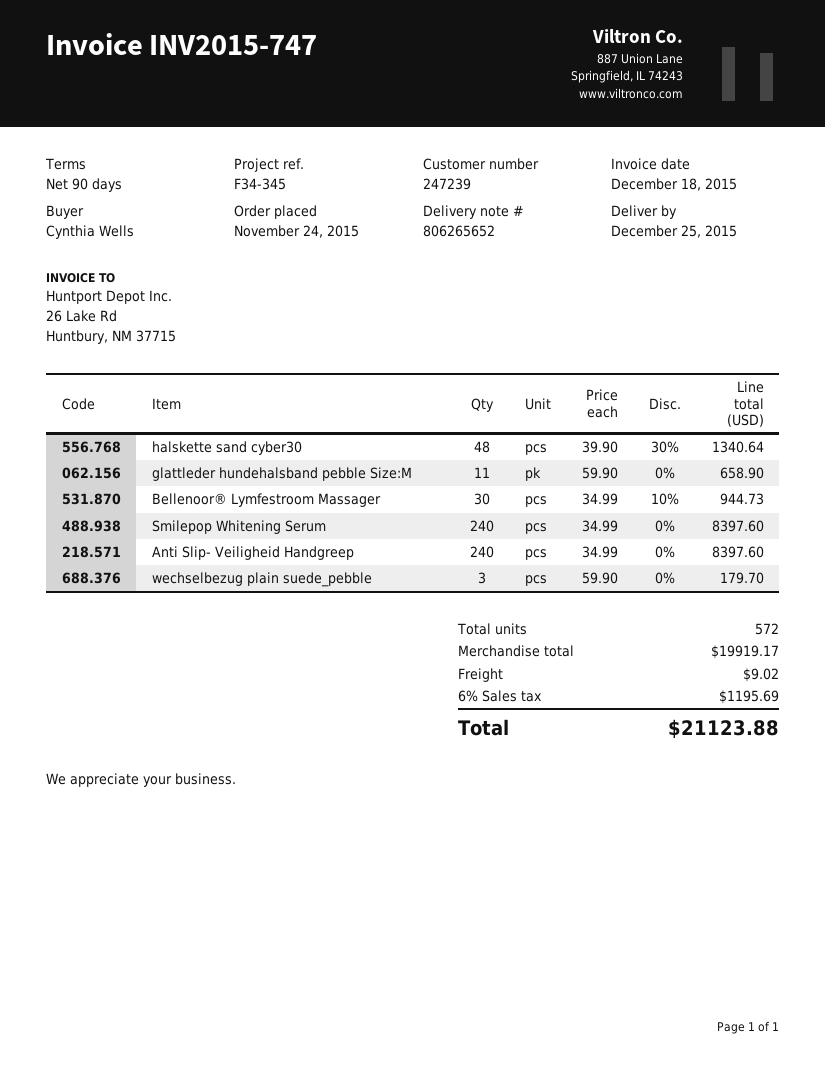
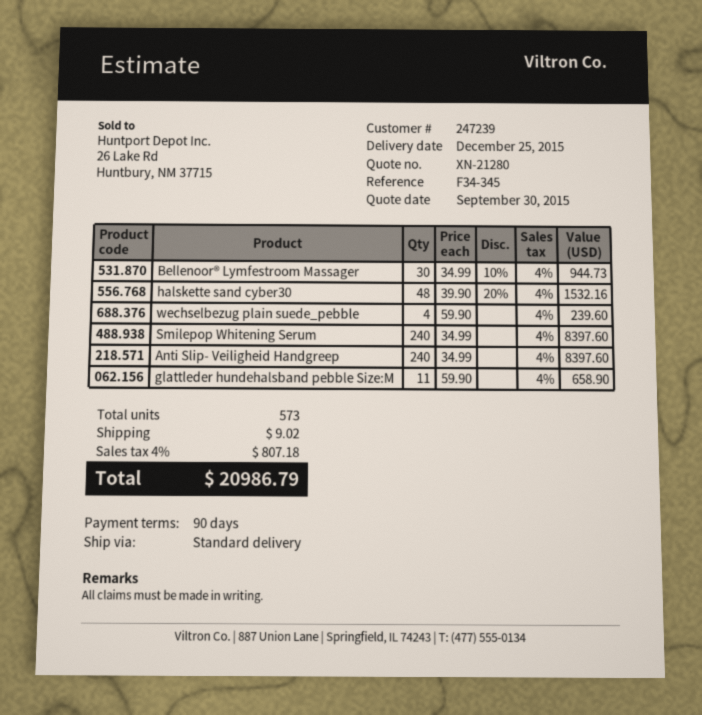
halskette sand cyber30: 48 x 39.90 - 30% = 1340.64 -> 48 x 39.90 - 20% = 1532.16
wechselbezug plain suede_pebble: 3 x 59.90 = 179.70 -> 4 x 59.90 = 239.60
total quantity: 572 -> 573
tax: 6% = 1195.69 -> 4% = 807.18
total: 21123.88 -> 20986.79

